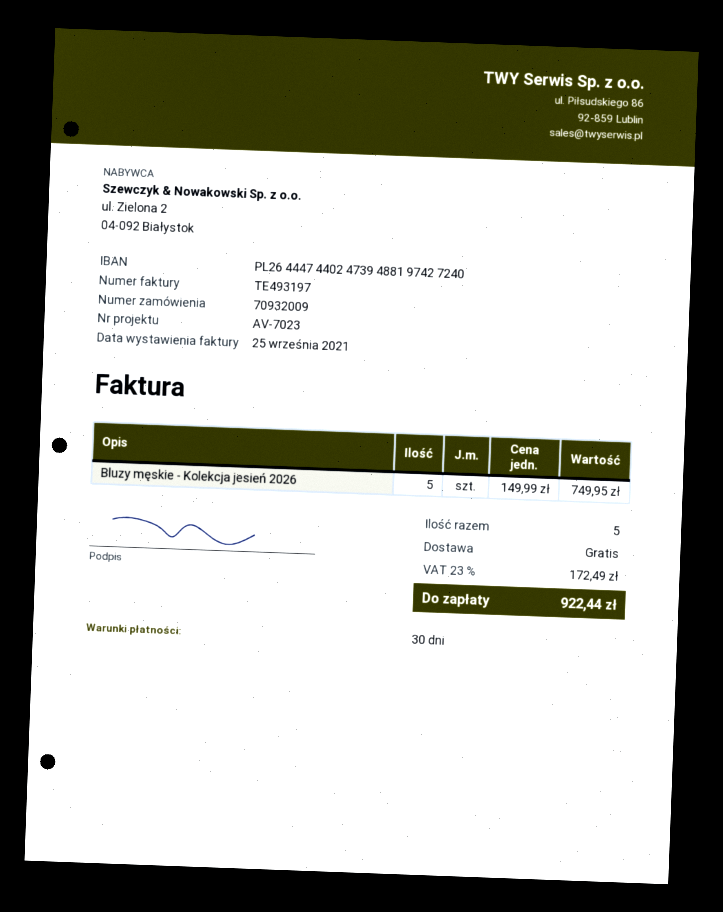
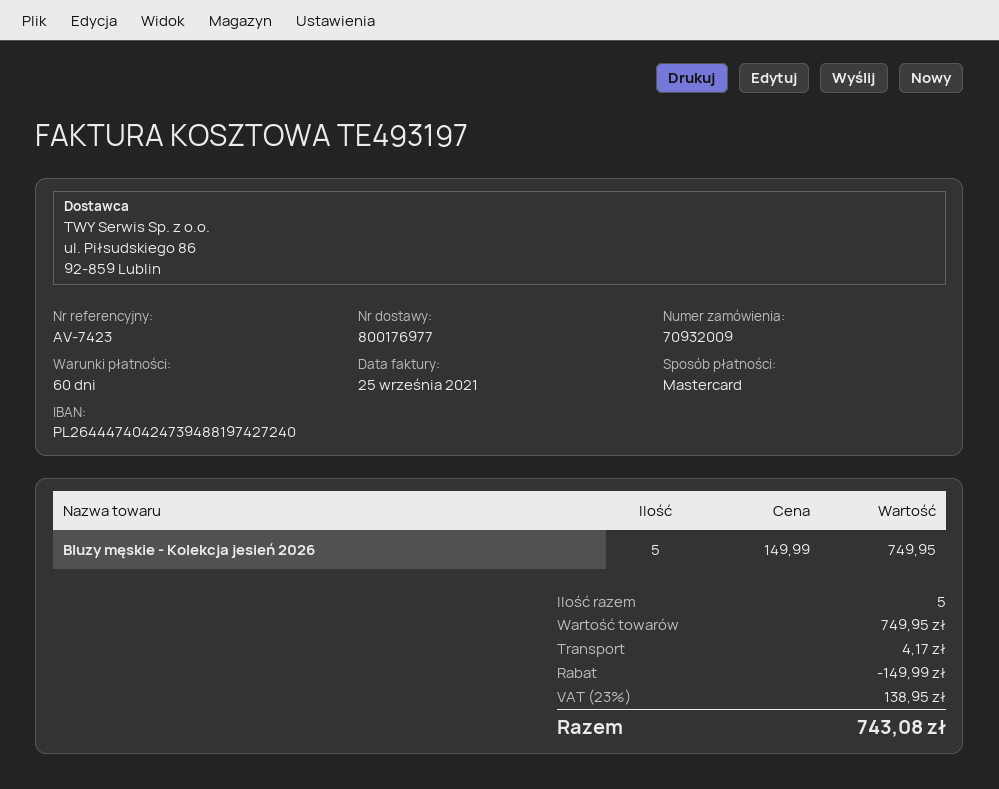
payment terms: 30 days -> 60 days
reference: AV-7023 -> AV-7423
bank account: PL26444744024739488197427240 -> PL26444740424739488197427240
discount: none -> 149.99
shipping: 0.00 -> 4.17
tax: 23% = 172.49 -> 23% = 138.95
total: 922.44 -> 743.08

